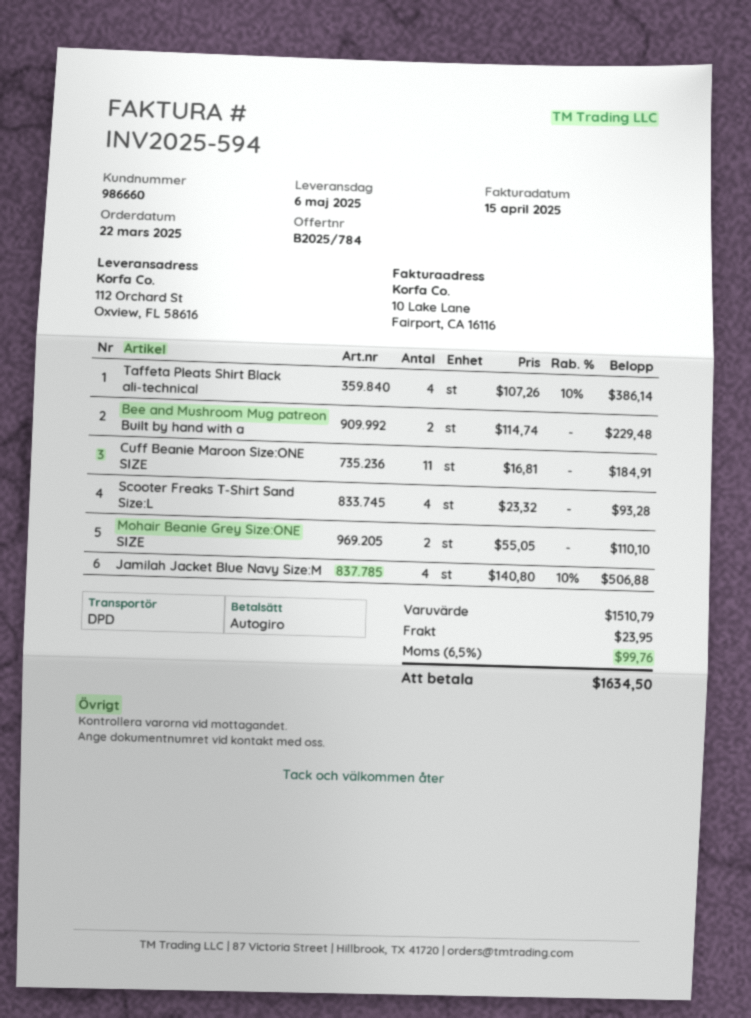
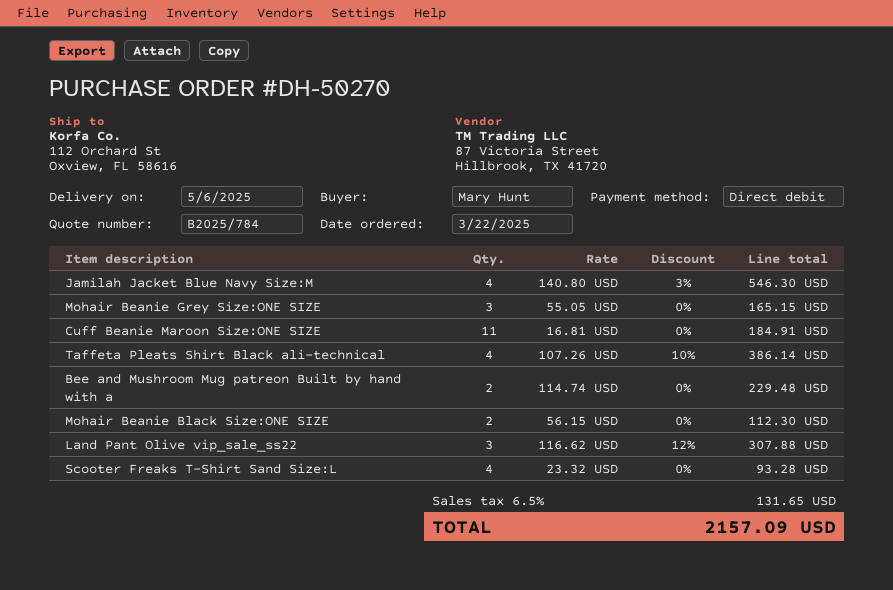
Mohair Beanie Grey Size:ONE SIZE: 2 x 55.05 = 110.10 -> 3 x 55.05 = 165.15
Jamilah Jacket Blue Navy Size:M: 4 x 140.80 - 10% = 506.88 -> 4 x 140.80 - 3% = 546.30
Mohair Beanie Black Size:ONE SIZE: none -> 2 x 56.15 = 112.30
Land Pant Olive vip_sale_ss22: none -> 3 x 116.62 - 12% = 307.88
shipping: 23.95 -> none
tax: 6.5% = 99.76 -> 6.5% = 131.65
total: 1634.50 -> 2157.09

